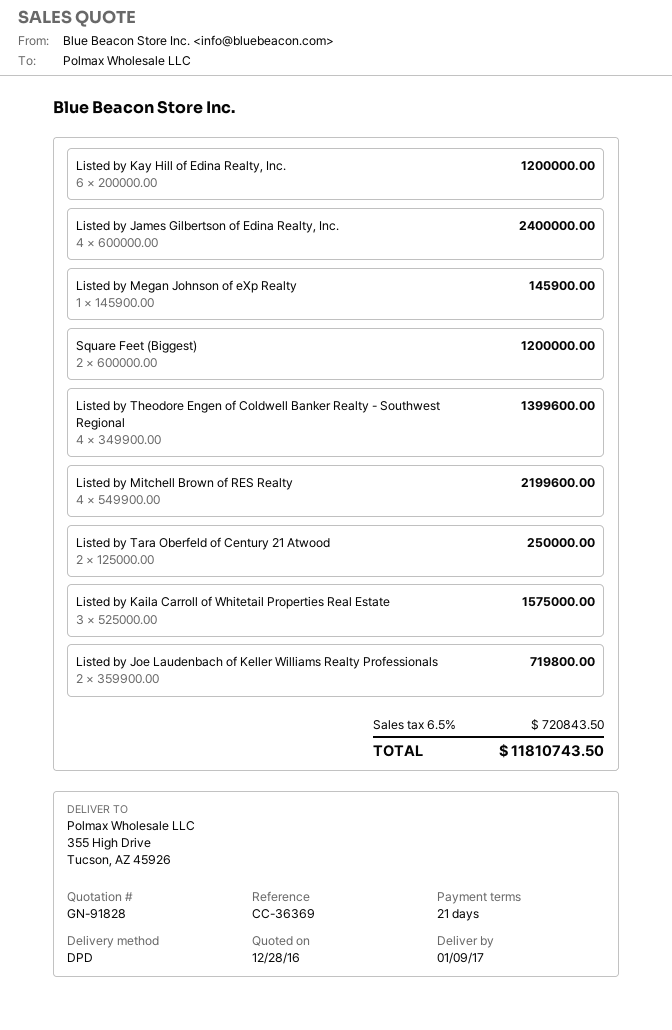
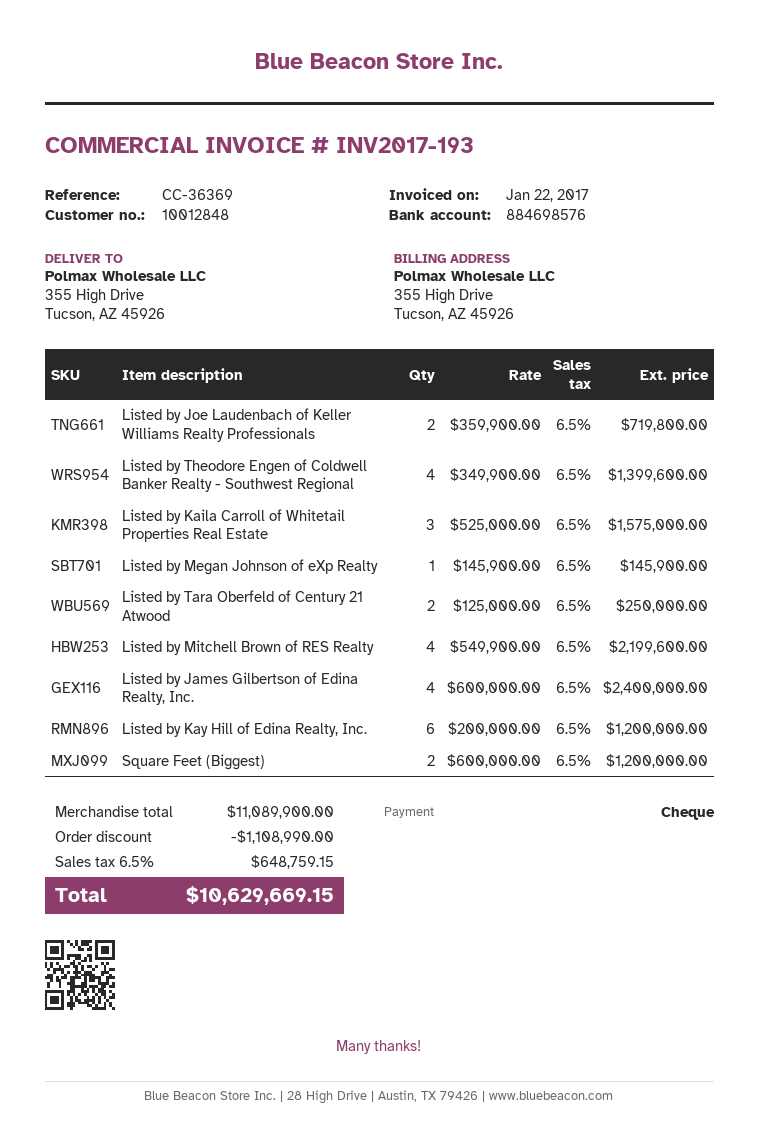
discount: none -> 1108990.00
tax: 6.5% = 720843.50 -> 6.5% = 648759.15
total: 11810743.50 -> 10629669.15

